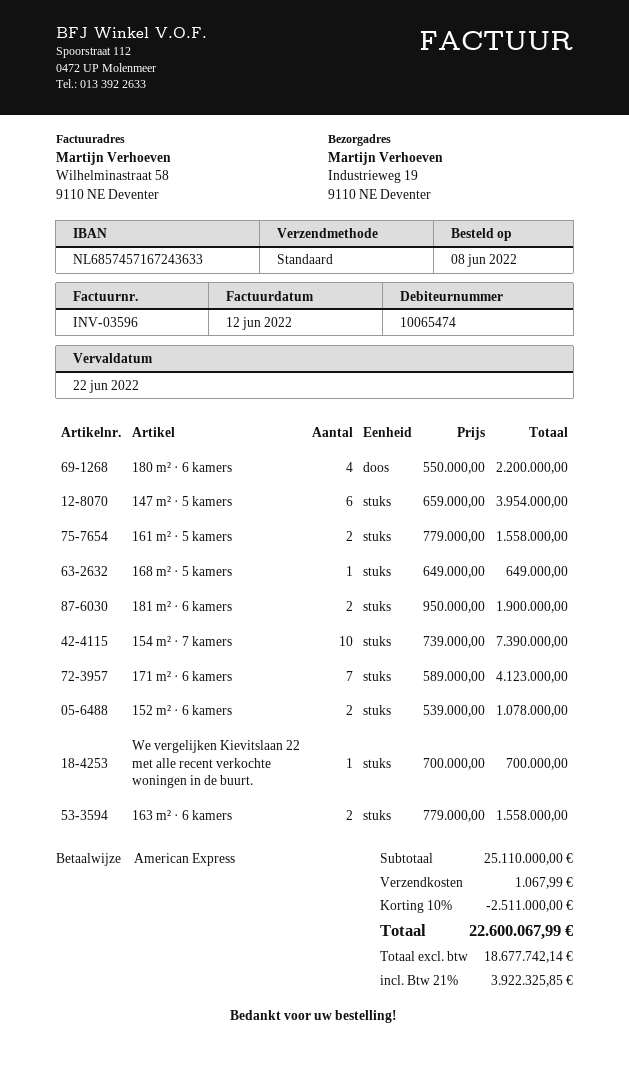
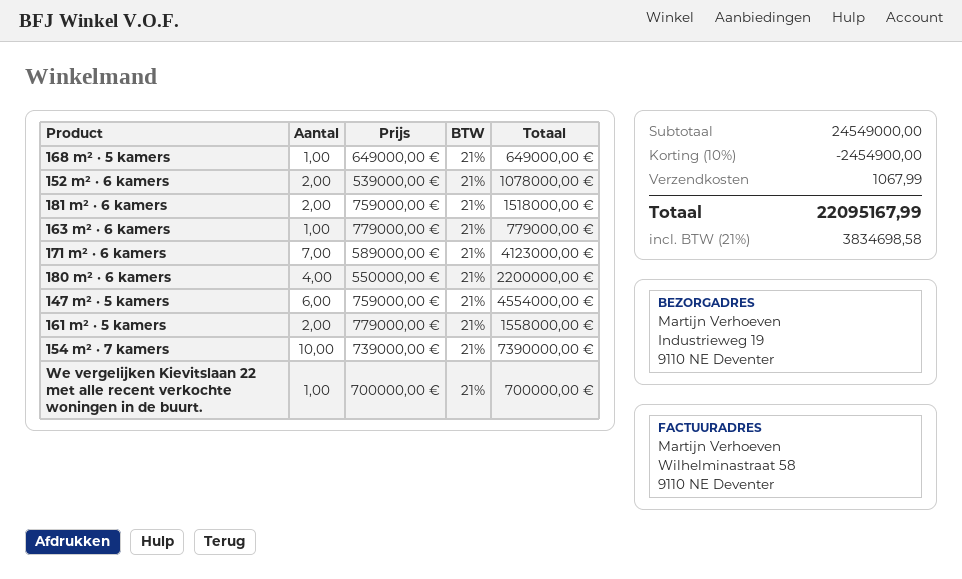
147 m² · 5 kamers: 6 x 659000.00 = 3954000.00 -> 6 x 759000.00 = 4554000.00
181 m² · 6 kamers: 2 x 950000.00 = 1900000.00 -> 2 x 759000.00 = 1518000.00
163 m² · 6 kamers: 2 x 779000.00 = 1558000.00 -> 1 x 779000.00 = 779000.00
subtotal: 25110000.00 -> 24549000.00
discount: 10% = 2511000.00 -> 10% = 2454900.00
tax: 21% = 3922325.85 -> 21% = 3834698.58
total: 22600067.99 -> 22095167.99

